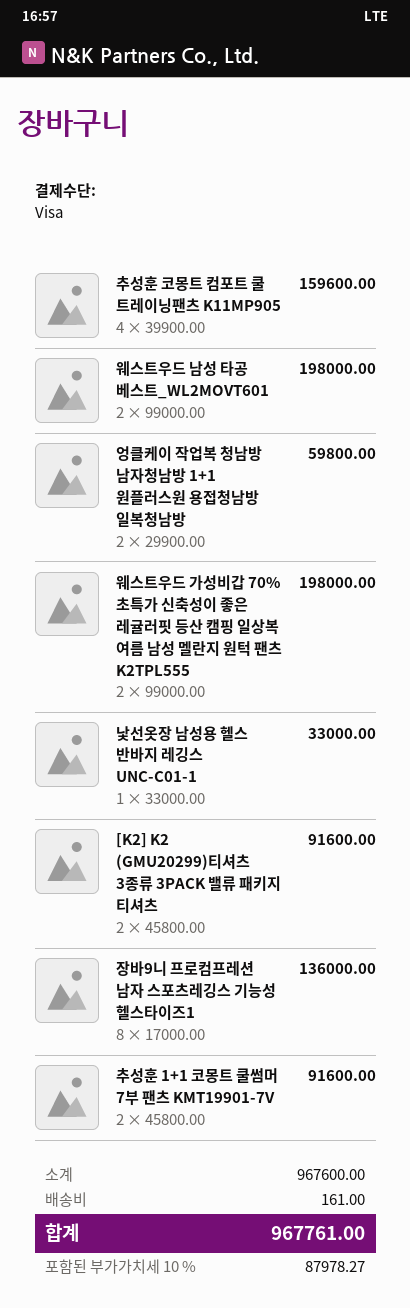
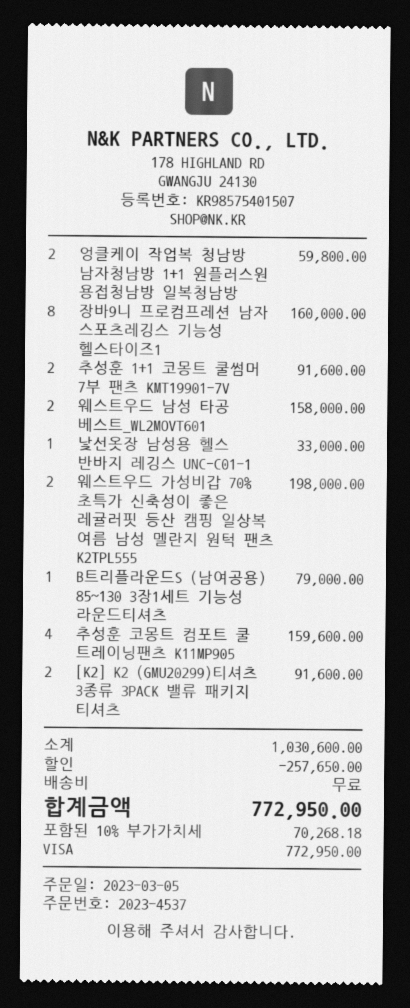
웨스트우드 남성 타공 베스트_WL2MOVT601: 2 for 198000.00 -> 2 for 158000.00
장바9니 프로컴프레션 남자 스포츠레깅스 기능성 헬스타이즈1: 8 for 136000.00 -> 8 for 160000.00
B트리플라운드S (남여공용) 85~130 3장1세트 기능성 라운드티셔츠: none -> 1 for 79000.00
subtotal: 967600.00 -> 1030600.00
discount: none -> 257650.00
shipping: 161.00 -> 0.00
tax: 10% = 87978.27 -> 10% = 70268.18
total: 967761.00 -> 772950.00

